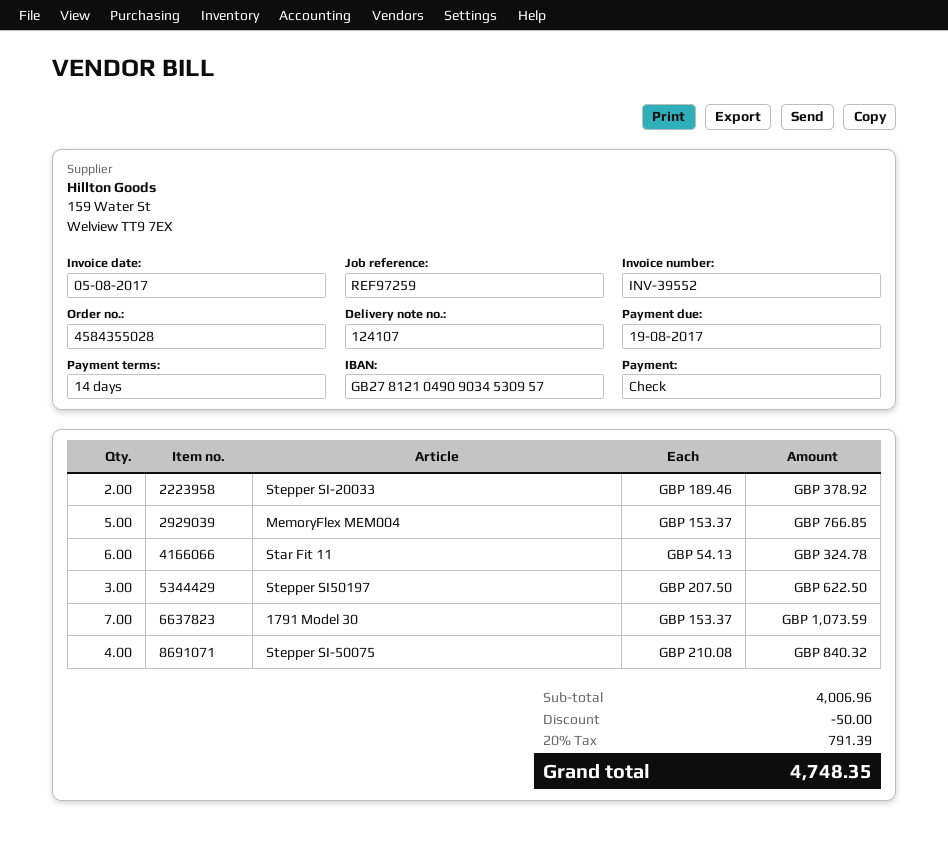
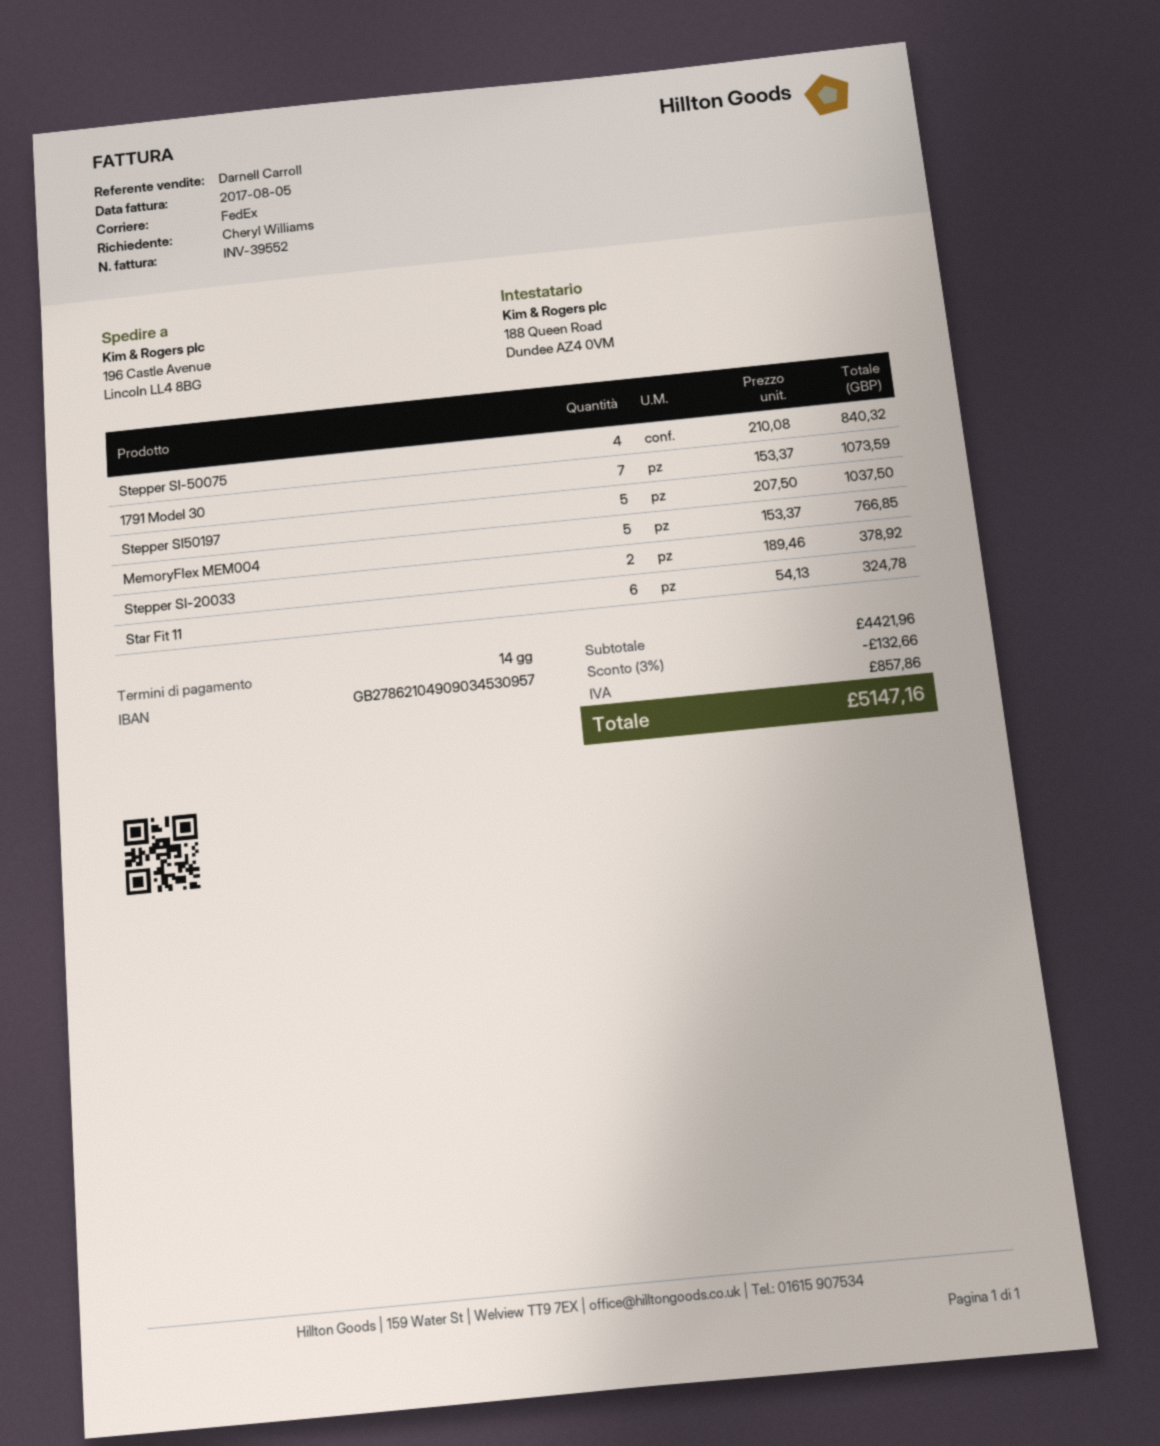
bank account: GB27812104909034530957 -> GB27862104909034530957
Stepper SI50197: 3 x 207.50 = 622.50 -> 5 x 207.50 = 1037.50
subtotal: 4006.96 -> 4421.96
discount: 50.00 -> 132.66
tax: 791.39 -> 857.86
total: 4748.35 -> 5147.16

